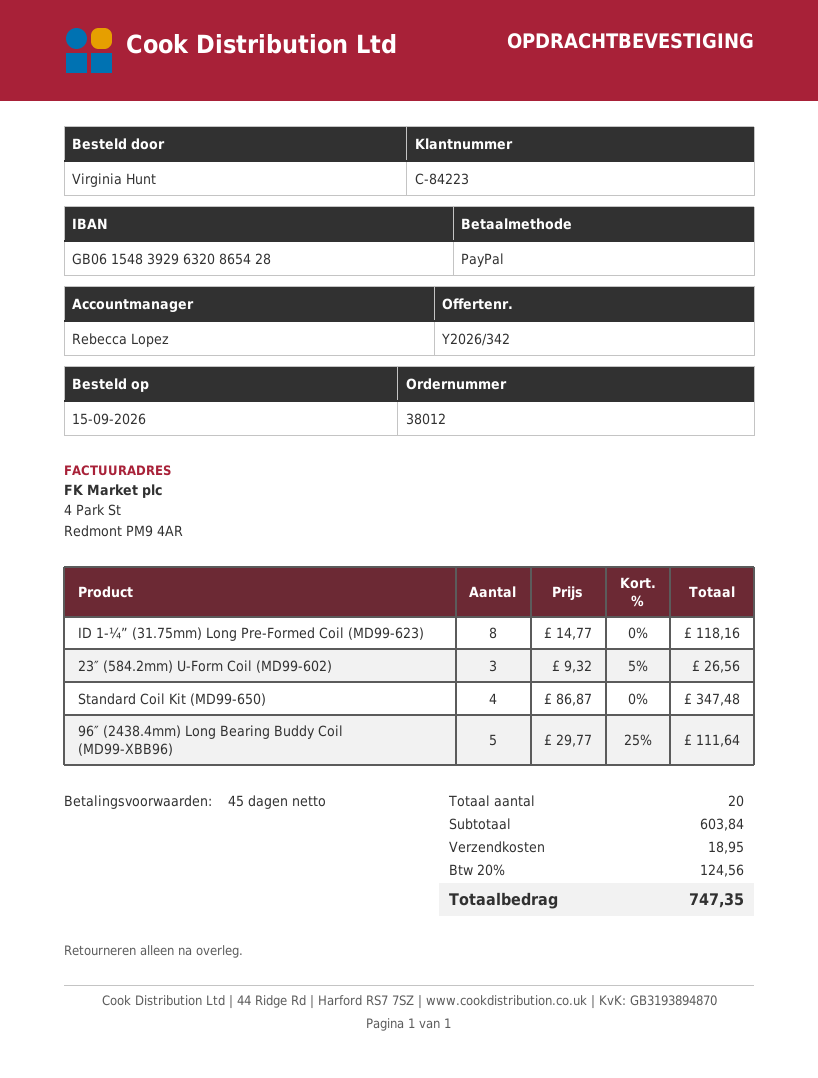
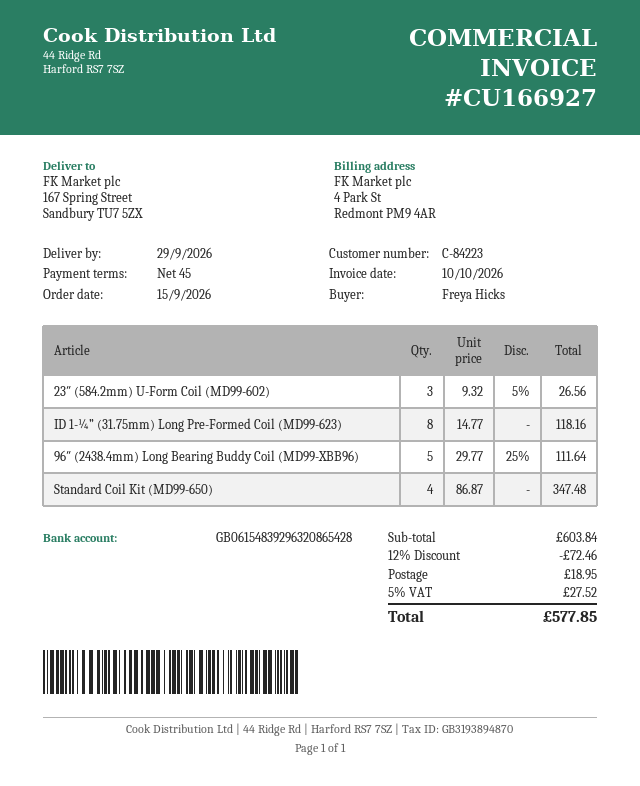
ordered by: Virginia Hunt -> Freya Hicks
discount: none -> 12% = 72.46
tax: 20% = 124.56 -> 5% = 27.52
total: 747.35 -> 577.85

